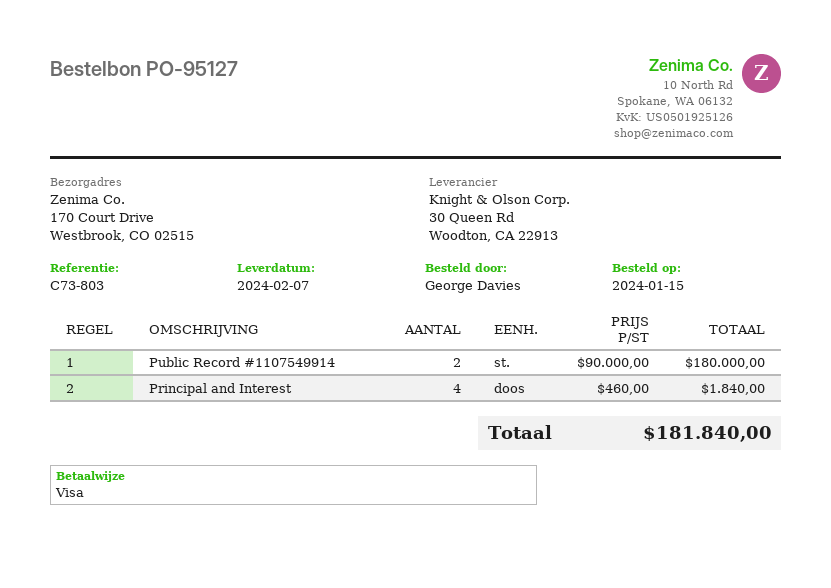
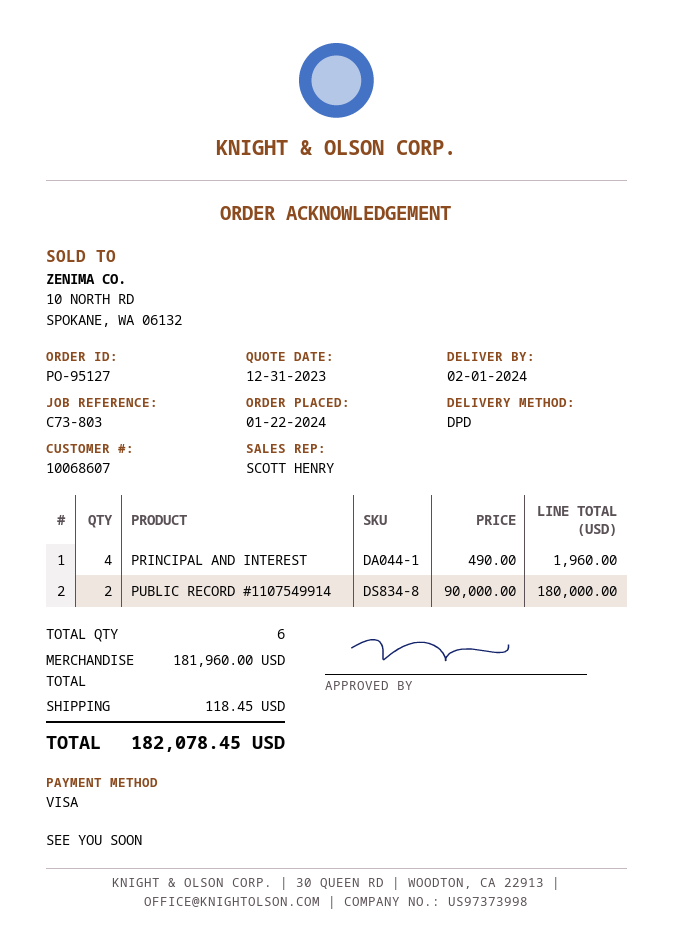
order date: 2024-01-15 -> 2024-01-22
delivery date: 2024-02-07 -> 2024-02-01
Principal and Interest: 4 x 460.00 = 1840.00 -> 4 x 490.00 = 1960.00
shipping: none -> 118.45
total: 181840.00 -> 182078.45

